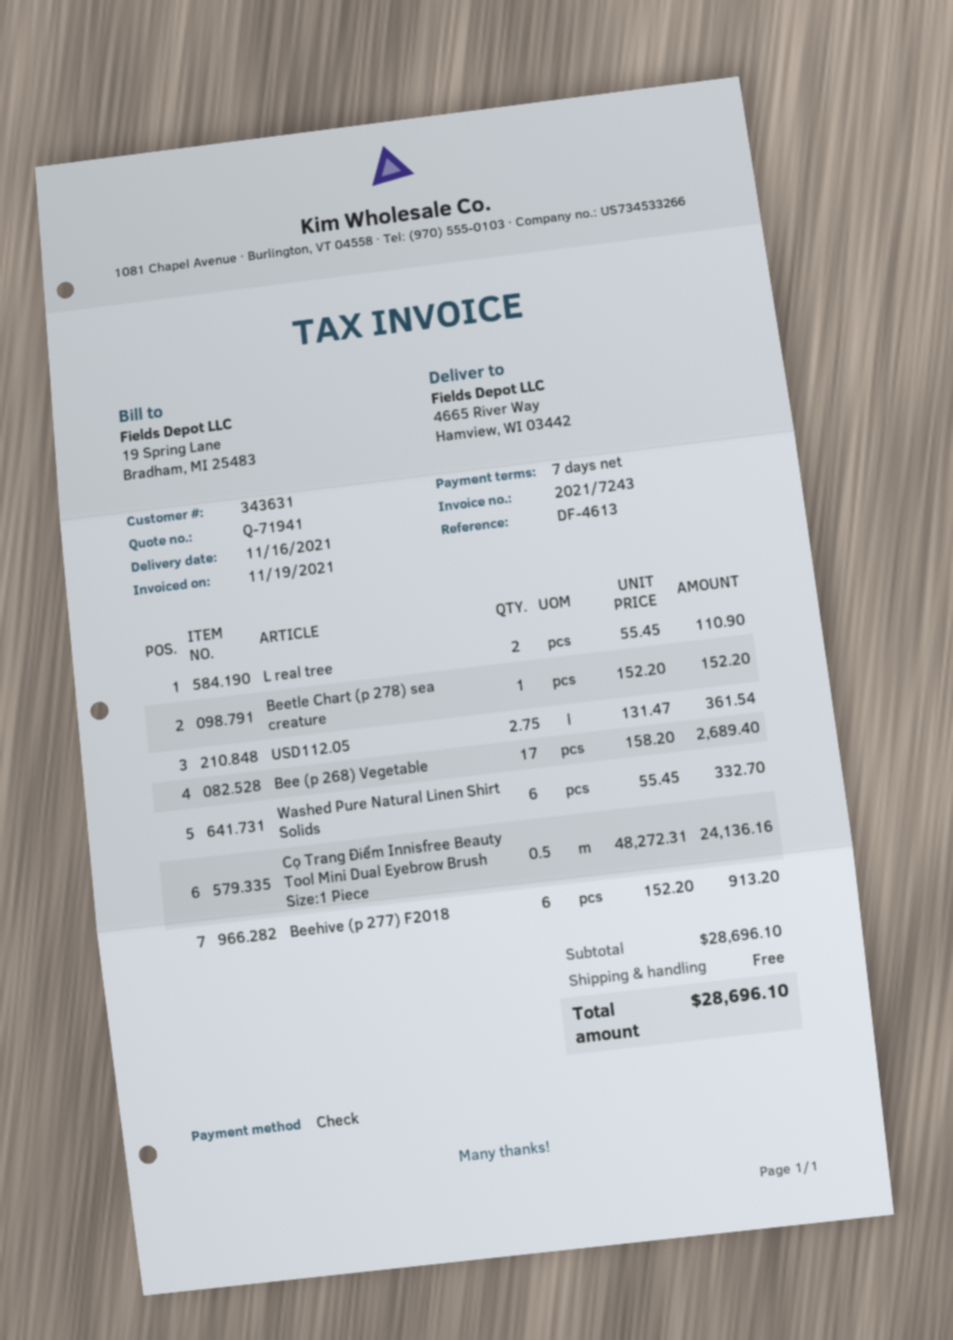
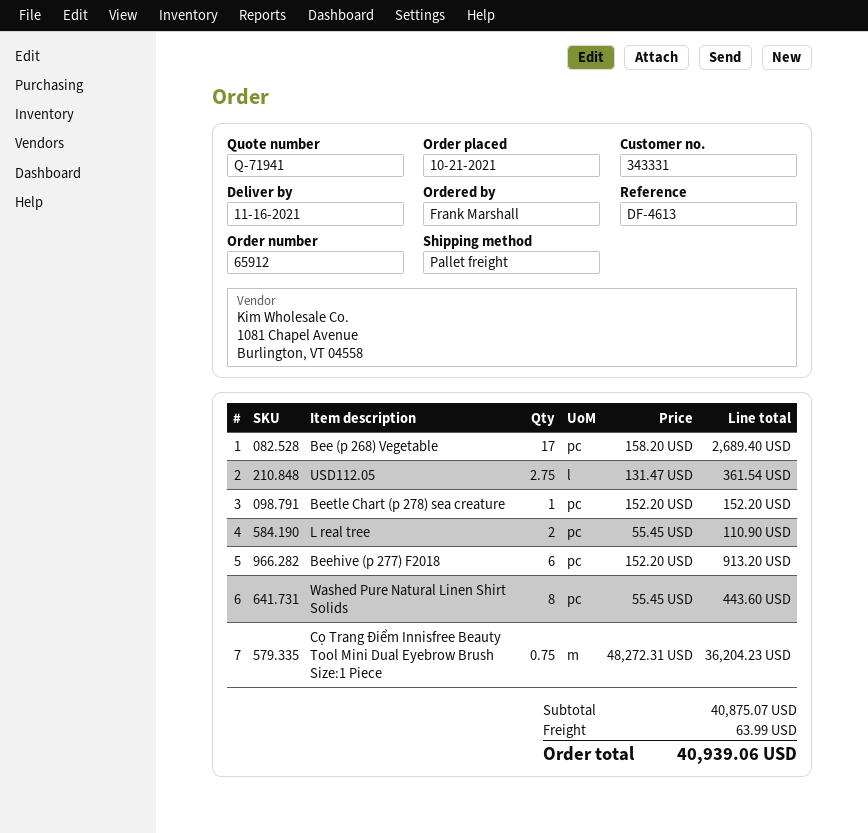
customer number: 343631 -> 343331
Washed Pure Natural Linen Shirt Solids: 6 x 55.45 = 332.70 -> 8 x 55.45 = 443.60
Cọ Trang Điểm Innisfree Beauty Tool Mini Dual Eyebrow Brush Size:1 Piece: 0.5 x 48272.31 = 24136.16 -> 0.75 x 48272.31 = 36204.23
subtotal: 28696.10 -> 40875.07
shipping: 0.00 -> 63.99
total: 28696.10 -> 40939.06

